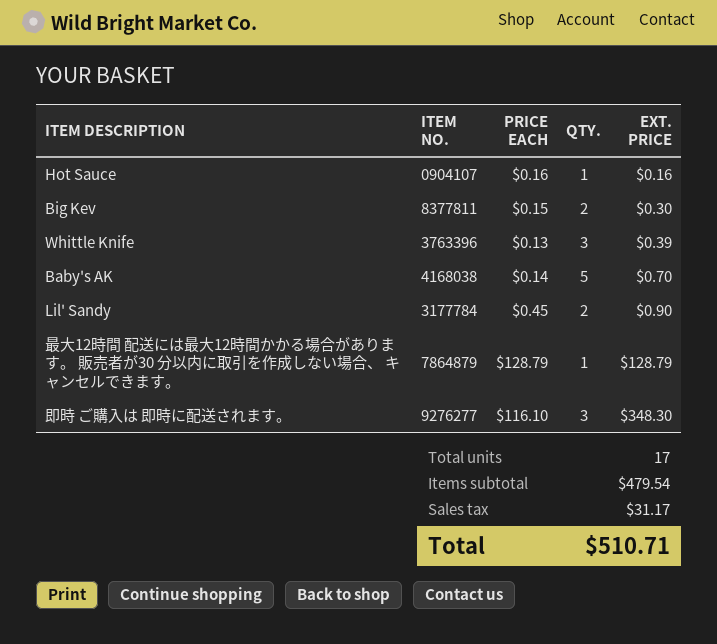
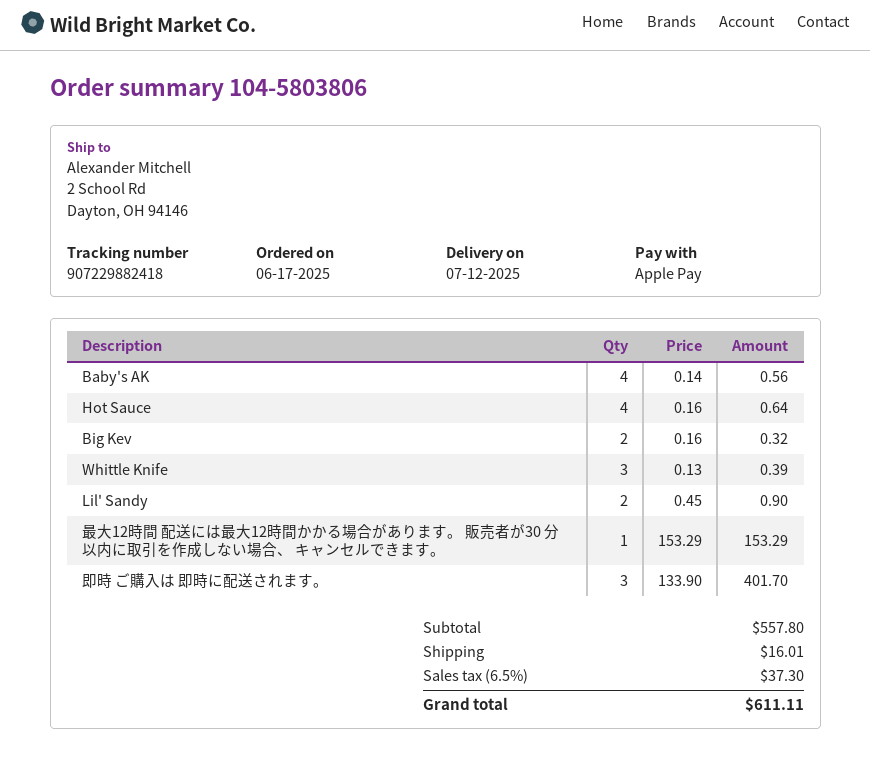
Hot Sauce: 1 x 0.16 = 0.16 -> 4 x 0.16 = 0.64
Big Kev: 2 x 0.15 = 0.30 -> 2 x 0.16 = 0.32
Baby's AK: 5 x 0.14 = 0.70 -> 4 x 0.14 = 0.56
最大12時間 配送には最大12時間かかる場合があります。 販売者が30 分以内に取引を作成しない場合、 キャンセルできます。: 1 x 128.79 = 128.79 -> 1 x 153.29 = 153.29
即時 ご購入は 即時に配送されます。: 3 x 116.10 = 348.30 -> 3 x 133.90 = 401.70
subtotal: 479.54 -> 557.80
shipping: none -> 16.01
tax: 31.17 -> 37.30
total: 510.71 -> 611.11

